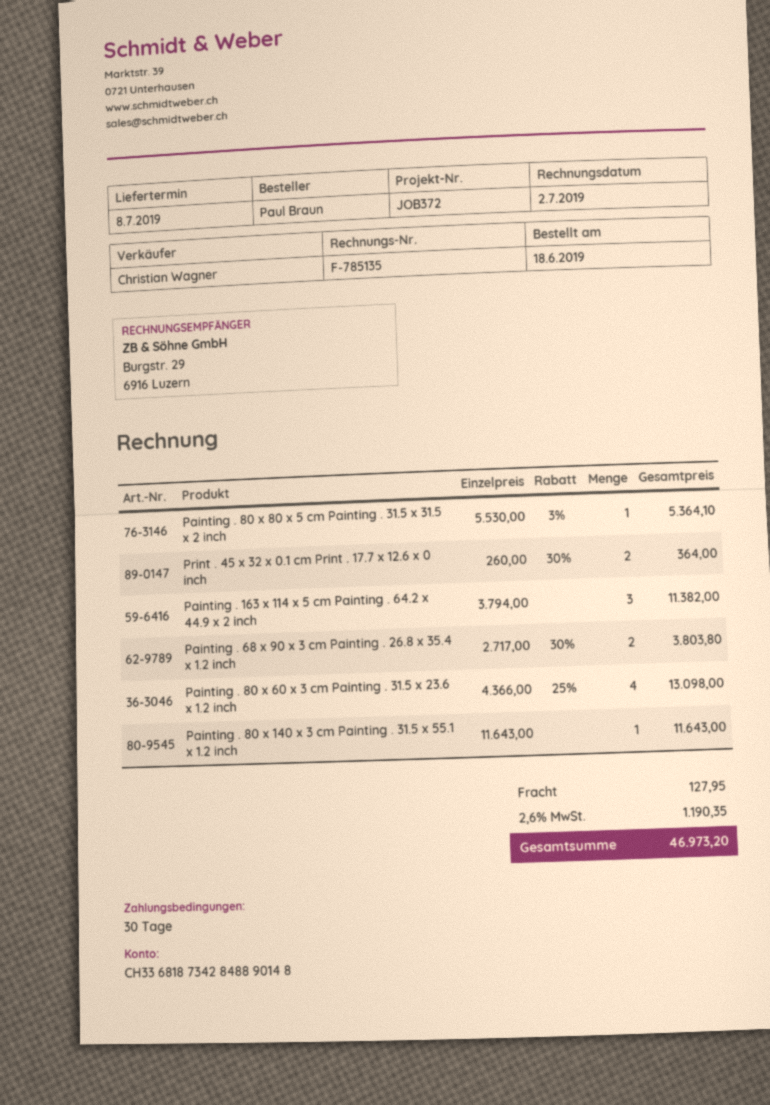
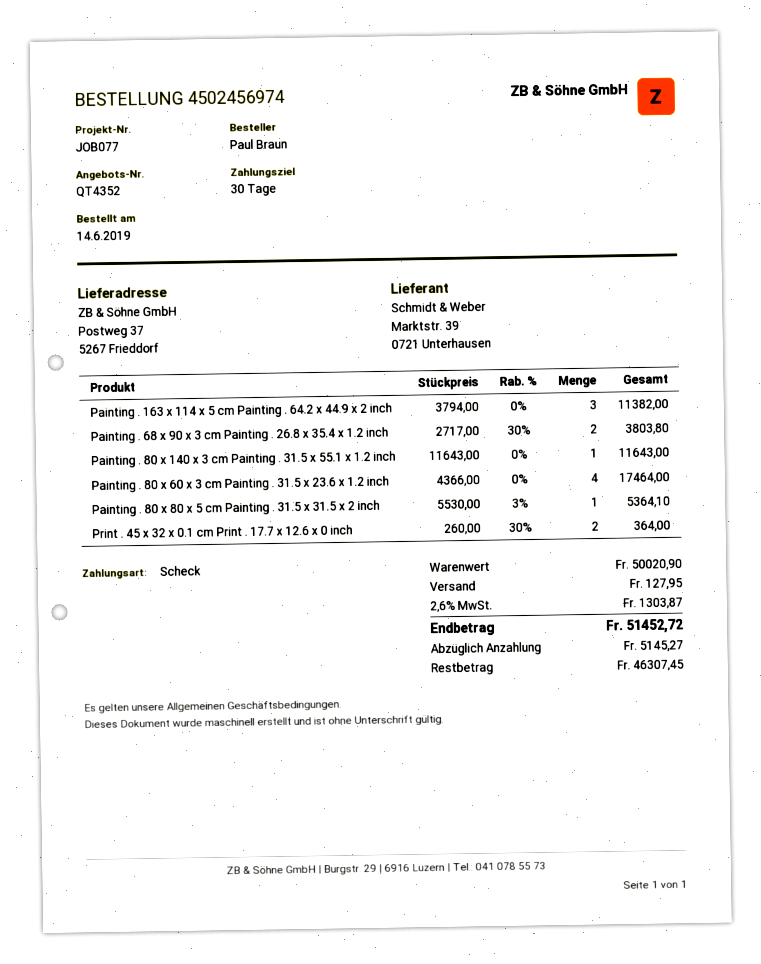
order date: 2019-06-18 -> 2019-06-14
reference: JOB372 -> JOB077
Painting . 80 x 60 x 3 cm Painting . 31.5 x 23.6 x 1.2 inch: 4 x 4366.00 - 25% = 13098.00 -> 4 x 4366.00 = 17464.00
tax: 2.6% = 1190.35 -> 2.6% = 1303.87
total: 46973.20 -> 51452.72

